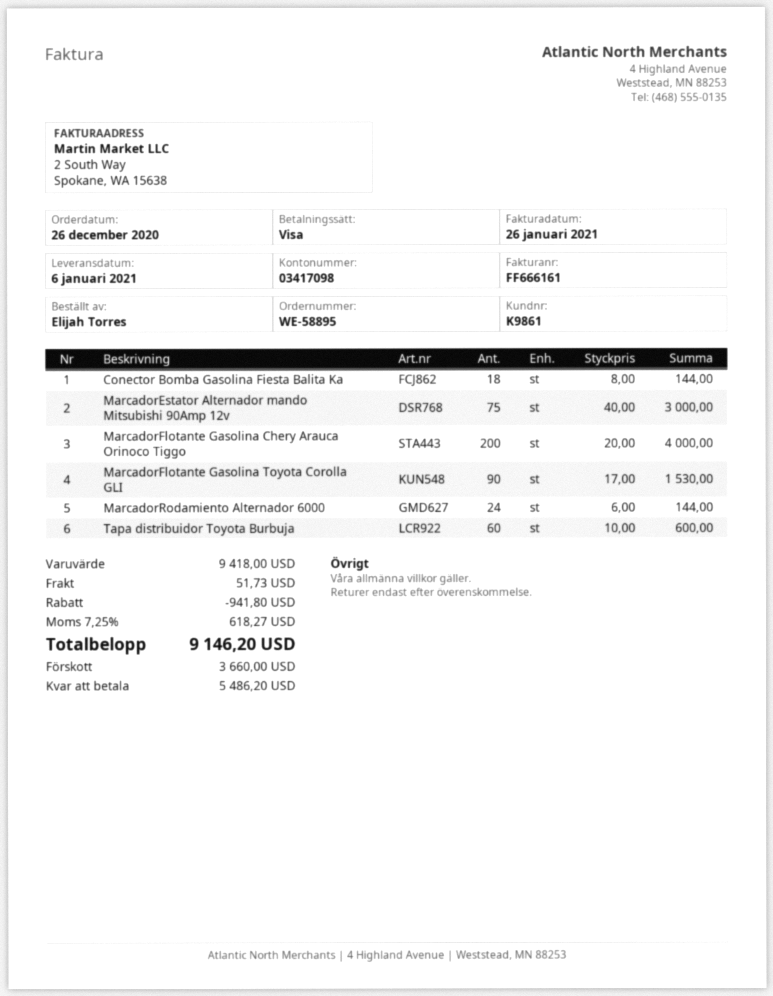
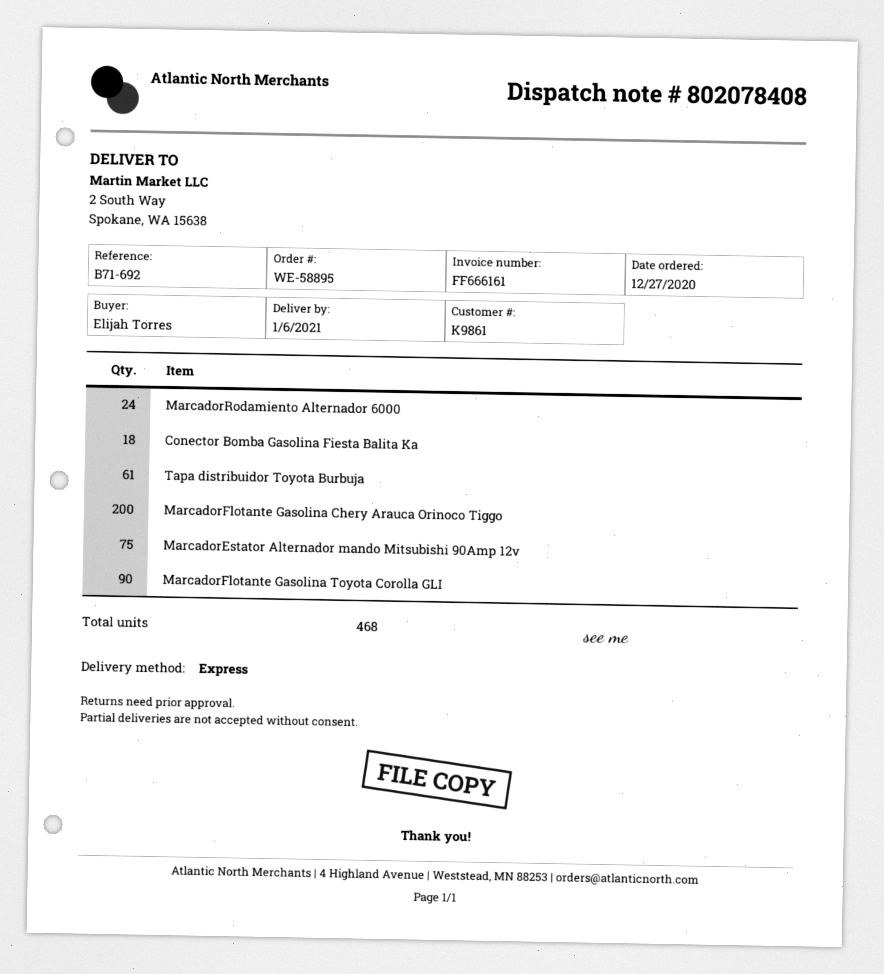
order date: 2020-12-26 -> 2020-12-27
Tapa distribuidor Toyota Burbuja: 60 -> 61

